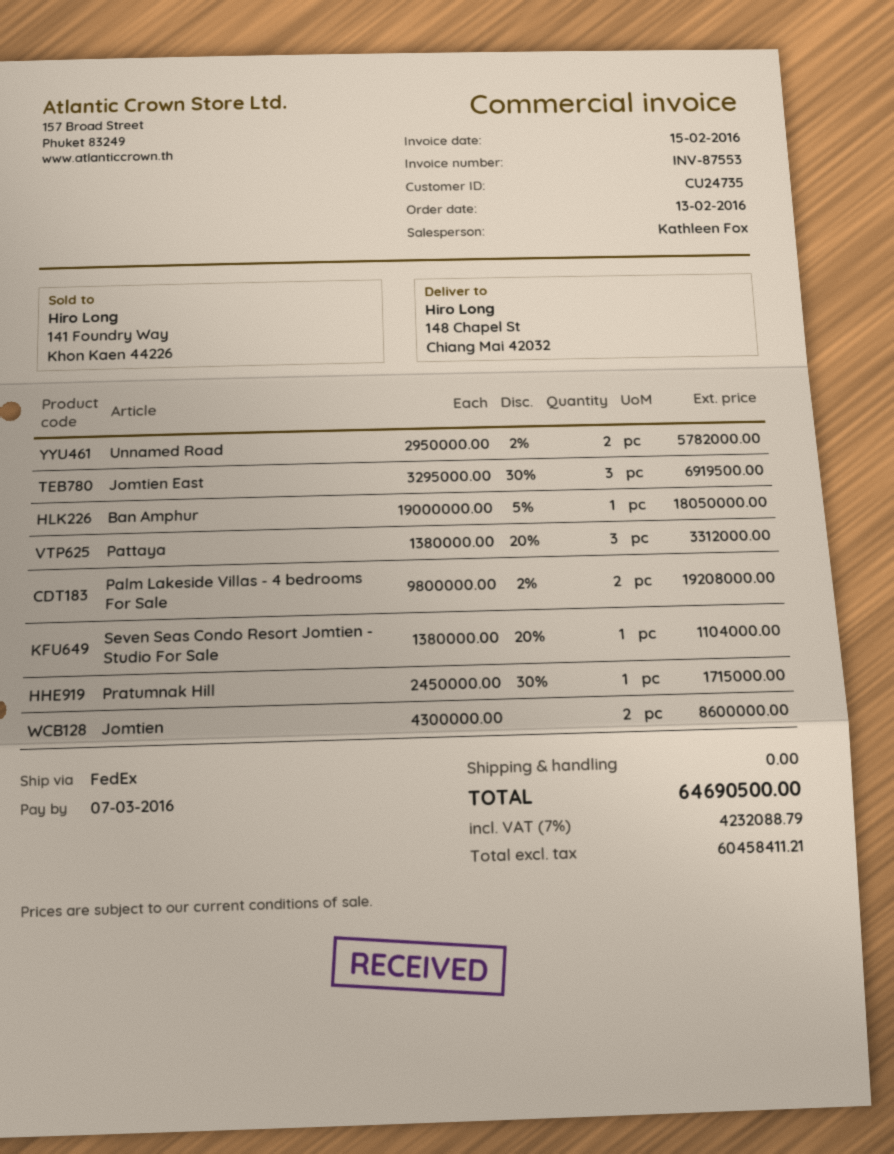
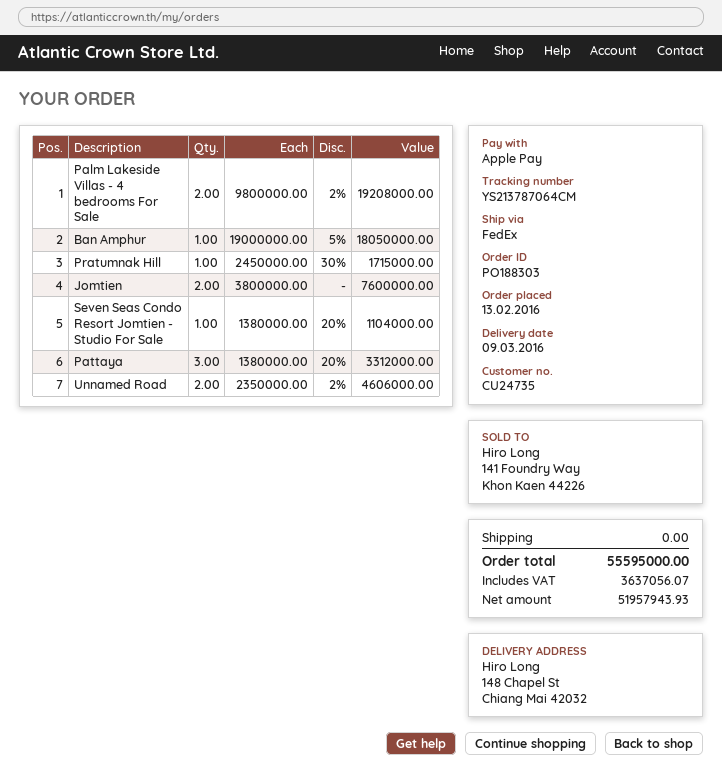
Unnamed Road: 2 x 2950000.00 - 2% = 5782000.00 -> 2 x 2350000.00 - 2% = 4606000.00
Jomtien East: 3 x 3295000.00 - 30% = 6919500.00 -> none
Jomtien: 2 x 4300000.00 = 8600000.00 -> 2 x 3800000.00 = 7600000.00
net: 60458411.21 -> 51957943.93
tax: 4232088.79 -> 3637056.07
total: 64690500.00 -> 55595000.00

